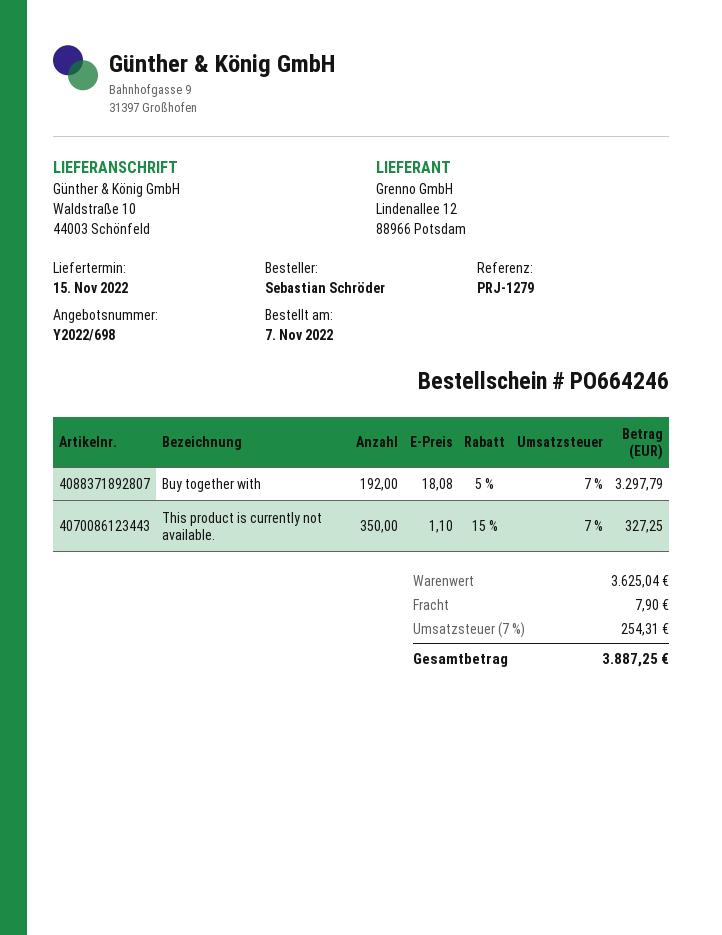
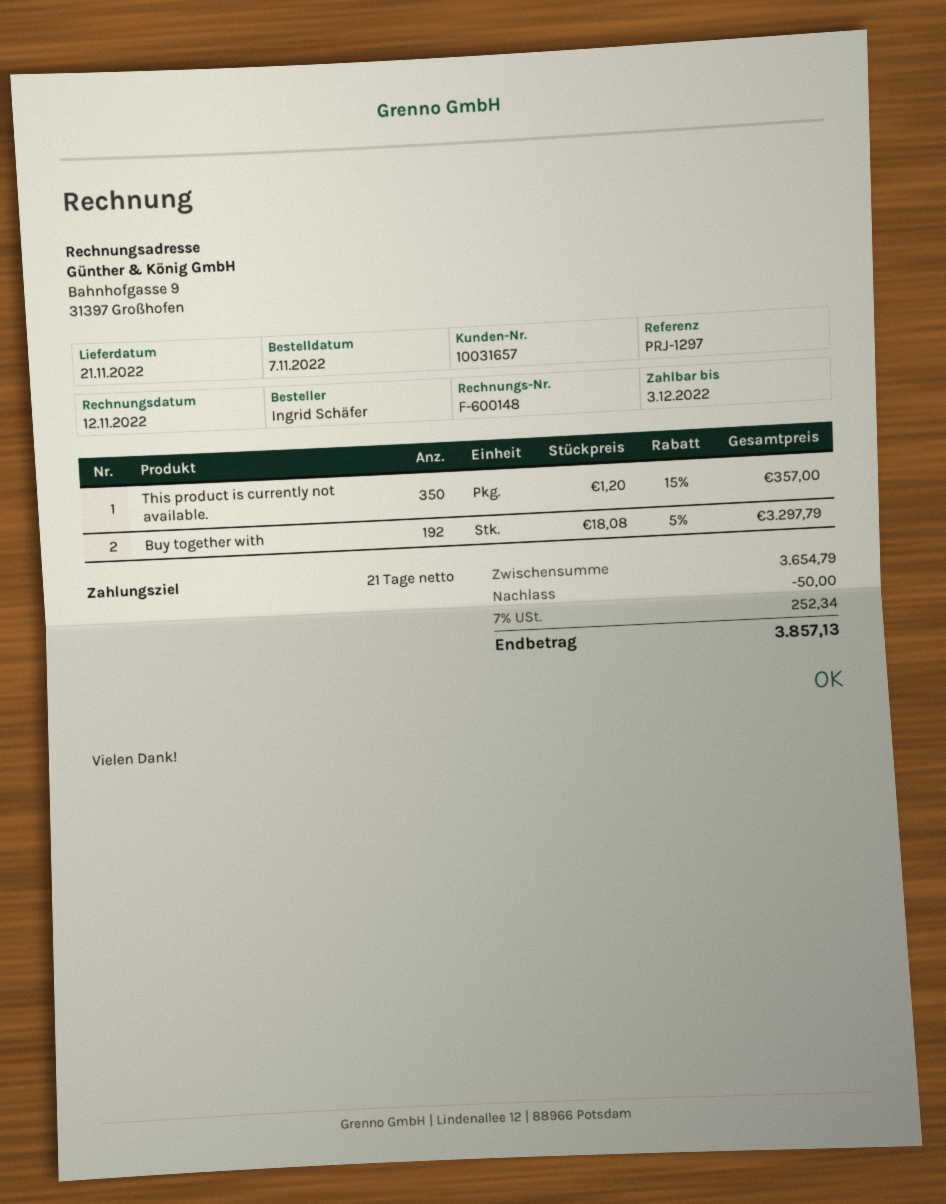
delivery date: 2022-11-15 -> 2022-11-21
reference: PRJ-1279 -> PRJ-1297
ordered by: Sebastian Schröder -> Ingrid Schäfer
This product is currently not available.: 350 x 1.10 - 15% = 327.25 -> 350 x 1.20 - 15% = 357.00
subtotal: 3625.04 -> 3654.79
discount: none -> 50.00
shipping: 7.90 -> none
tax: 7% = 254.31 -> 7% = 252.34
total: 3887.25 -> 3857.13

